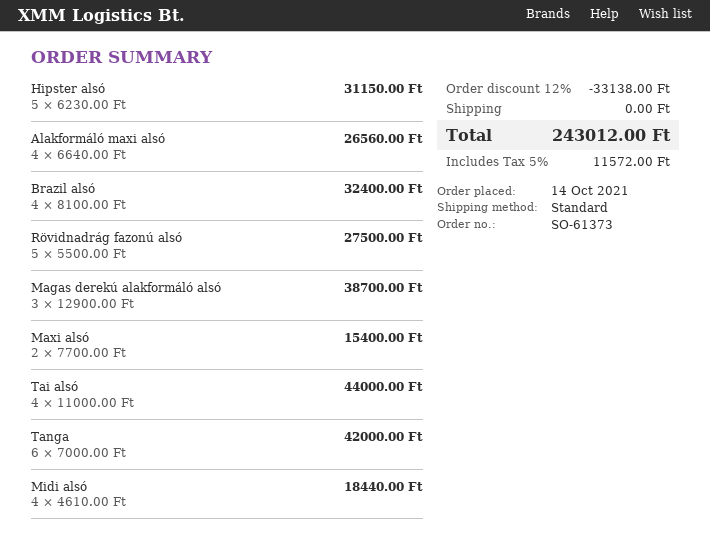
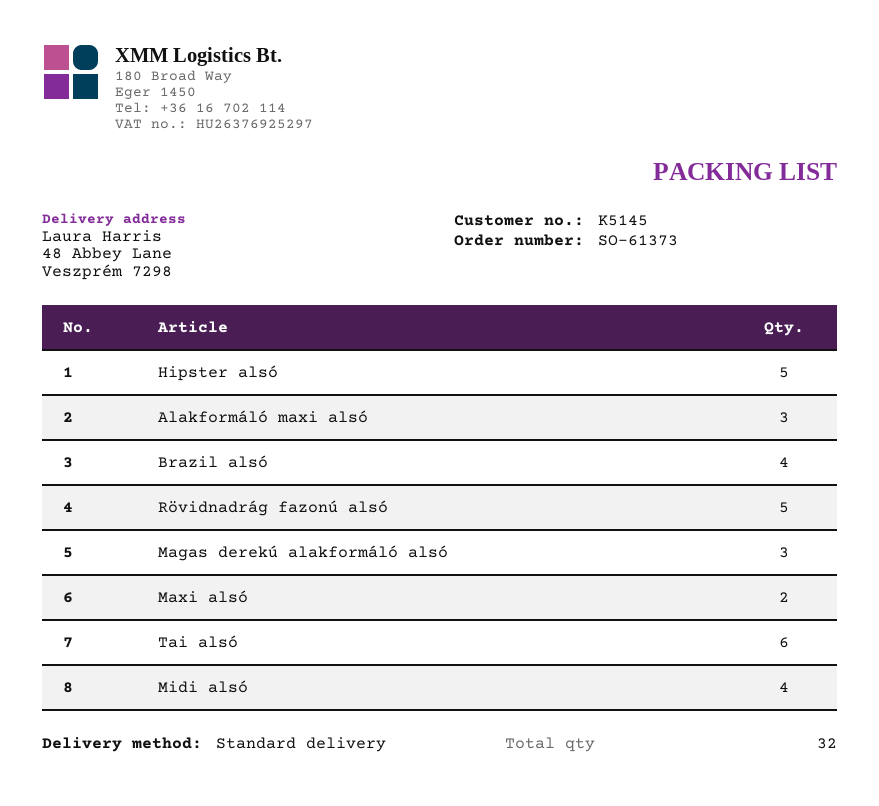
Alakformáló maxi alsó: 4 -> 3
Tai alsó: 4 -> 6
Tanga: 6 -> none

